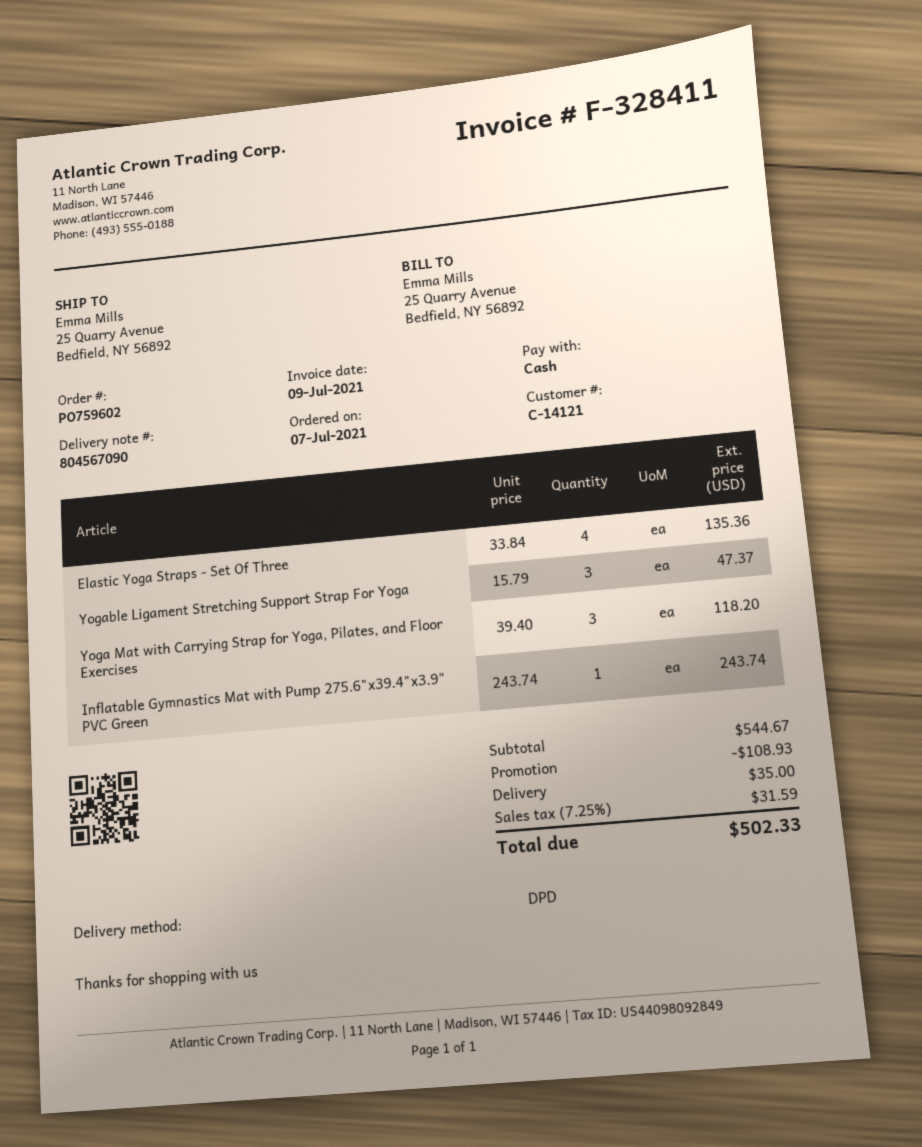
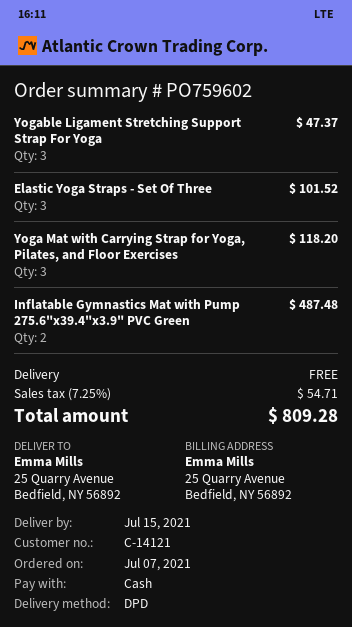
Elastic Yoga Straps - Set Of Three: 4 for 135.36 -> 3 for 101.52
Inflatable Gymnastics Mat with Pump 275.6"x39.4"x3.9" PVC Green: 1 for 243.74 -> 2 for 487.48
discount: 108.93 -> none
shipping: 35.00 -> 0.00
tax: 7.25% = 31.59 -> 7.25% = 54.71
total: 502.33 -> 809.28

